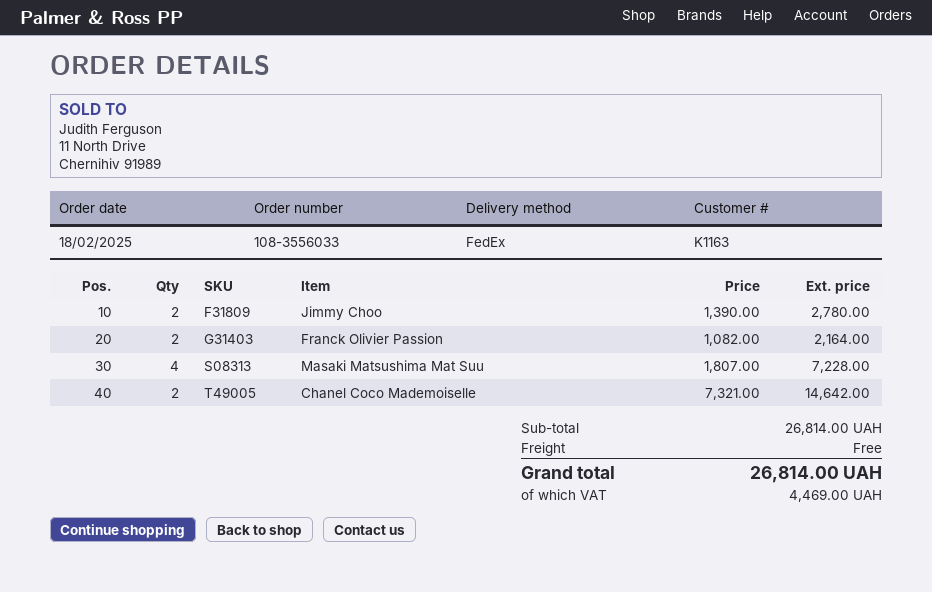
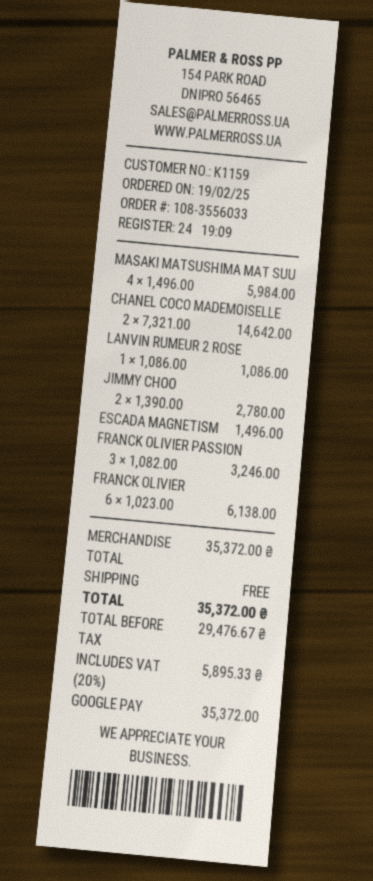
order date: 2025-02-18 -> 2025-02-19
customer number: K1163 -> K1159
Franck Olivier Passion: 2 x 1082.00 = 2164.00 -> 3 x 1082.00 = 3246.00
Masaki Matsushima Mat Suu: 4 x 1807.00 = 7228.00 -> 4 x 1496.00 = 5984.00
LANVIN RUMEUR 2 ROSE: none -> 1 x 1086.00 = 1086.00
ESCADA MAGNETISM: none -> 1 x 1496.00 = 1496.00
FRANCK OLIVIER: none -> 6 x 1023.00 = 6138.00
subtotal: 26814.00 -> 35372.00
tax: 4469.00 -> 5895.33
total: 26814.00 -> 35372.00

